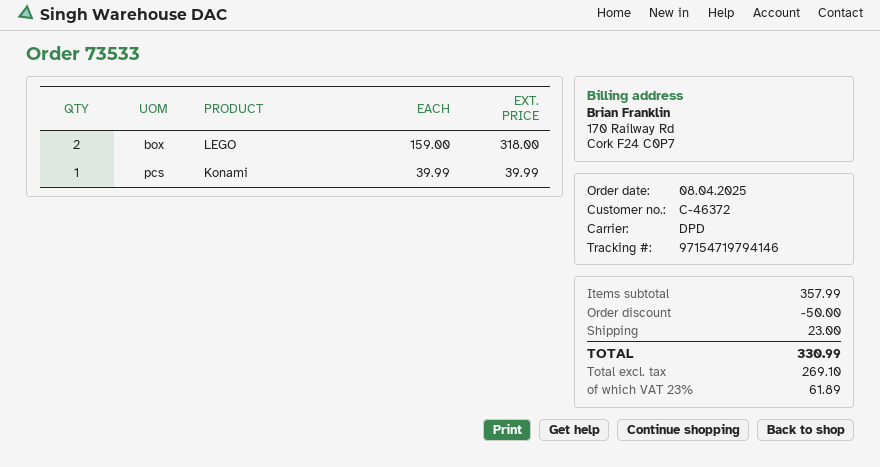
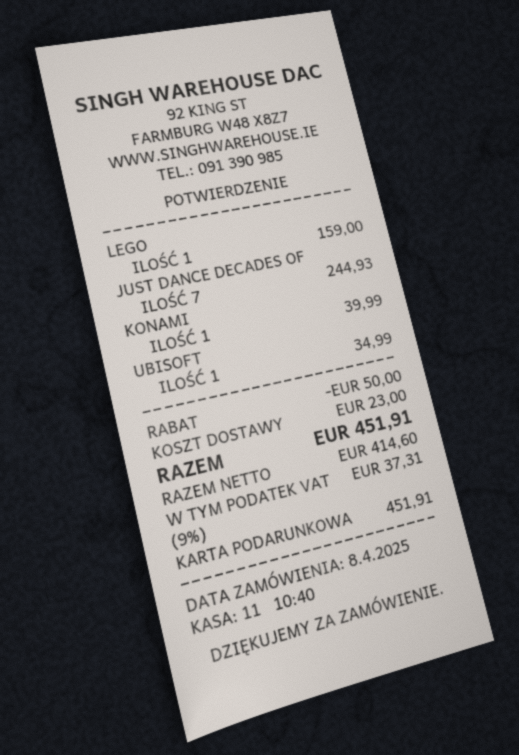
LEGO: 2 for 318.00 -> 1 for 159.00
JUST DANCE DECADES OF: none -> 7 for 244.93
UBISOFT: none -> 1 for 34.99
net: 269.10 -> 414.60
tax: 23% = 61.89 -> 9% = 37.31
total: 330.99 -> 451.91

